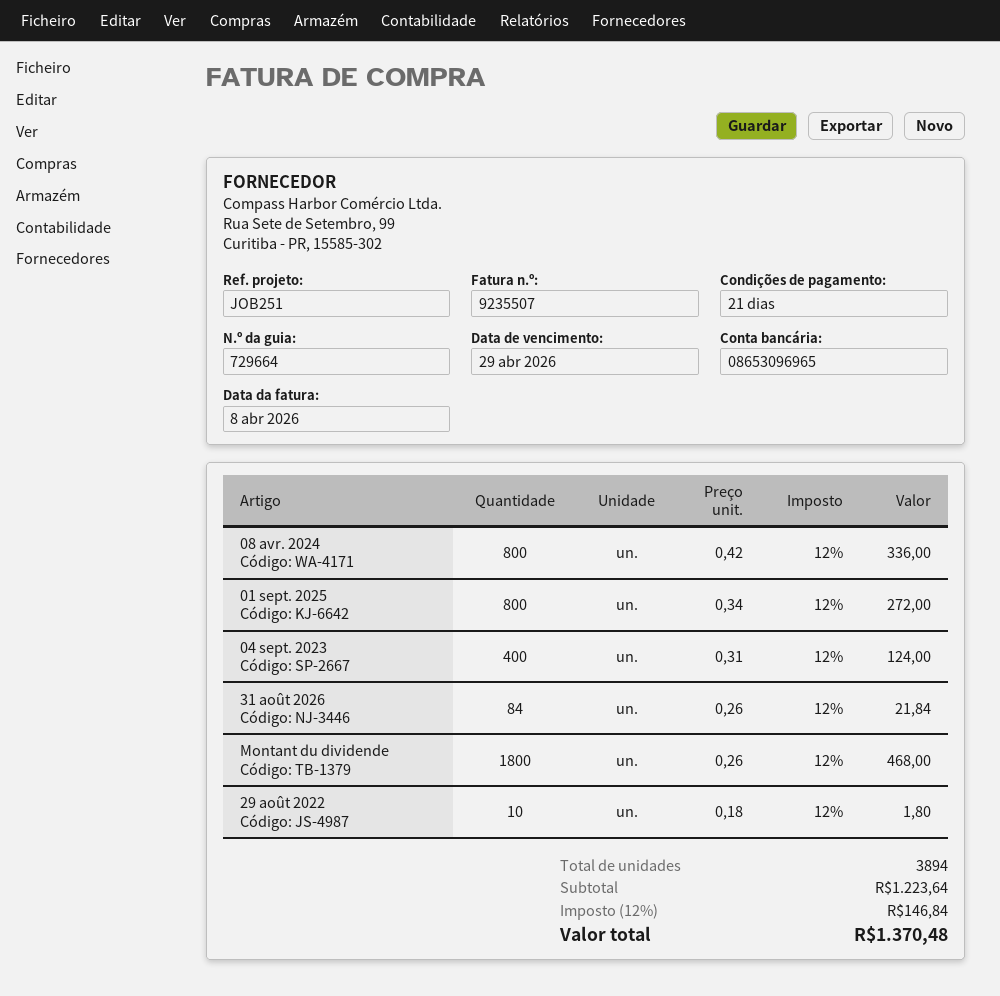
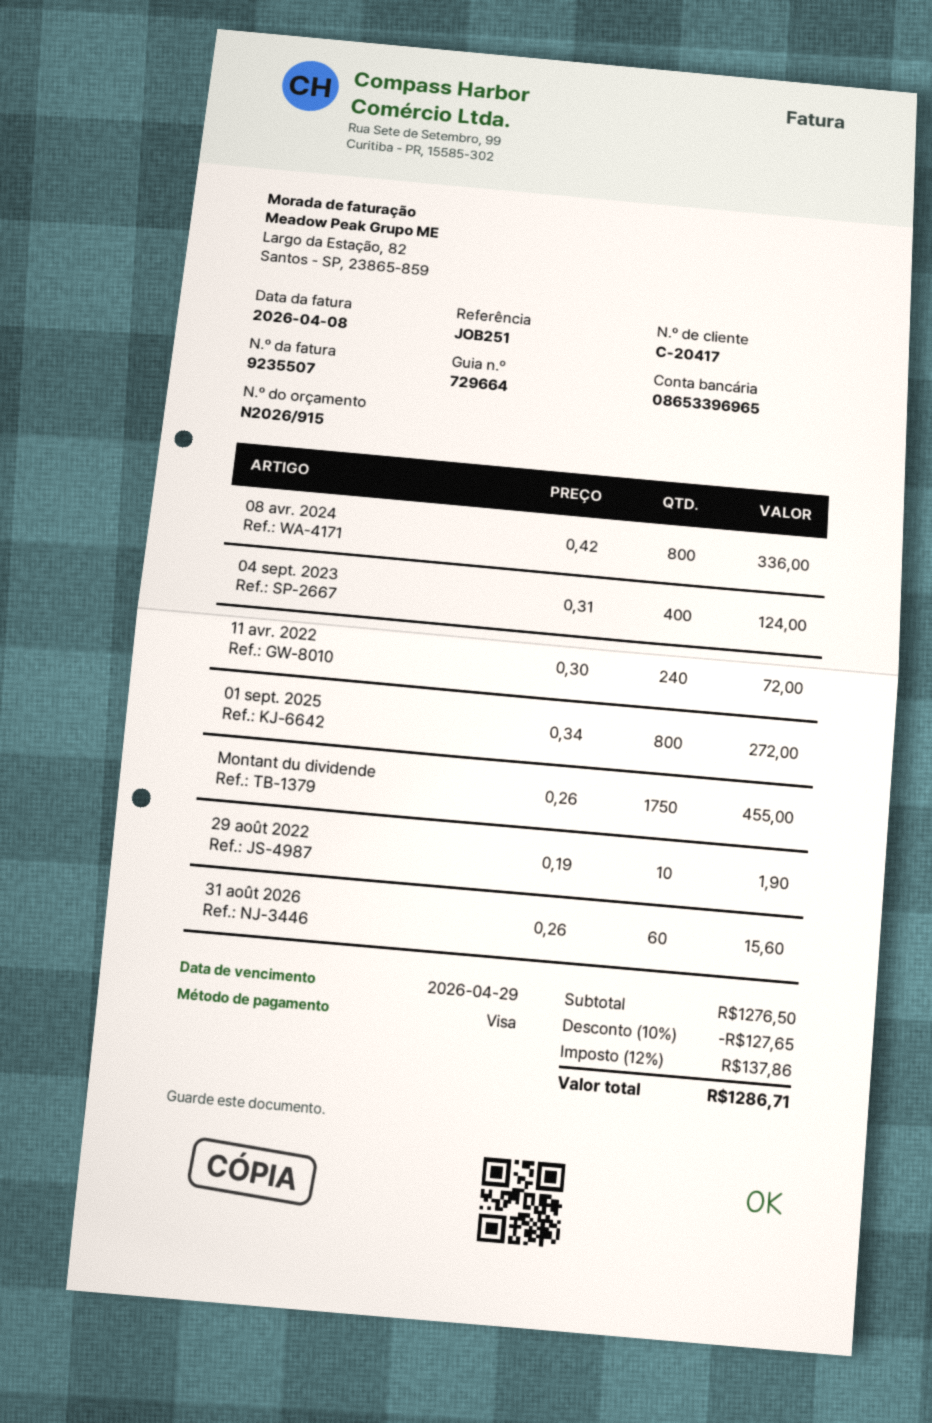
bank account: 08653096965 -> 08653396965
31 août 2026: 84 x 0.26 = 21.84 -> 60 x 0.26 = 15.60
Montant du dividende: 1800 x 0.26 = 468.00 -> 1750 x 0.26 = 455.00
29 août 2022: 10 x 0.18 = 1.80 -> 10 x 0.19 = 1.90
11 avr. 2022: none -> 240 x 0.30 = 72.00
subtotal: 1223.64 -> 1276.50
discount: none -> 10% = 127.65
tax: 12% = 146.84 -> 12% = 137.86
total: 1370.48 -> 1286.71

